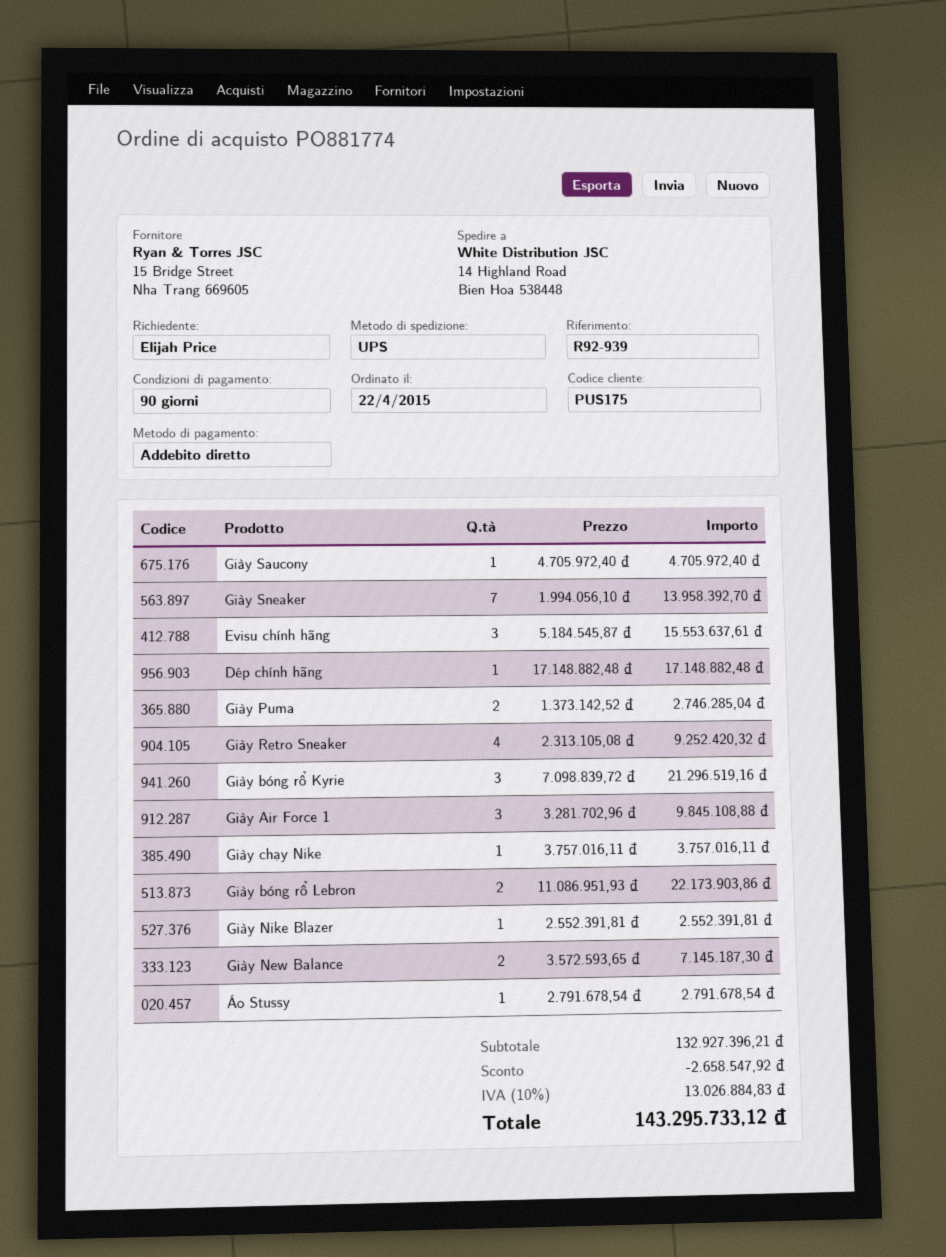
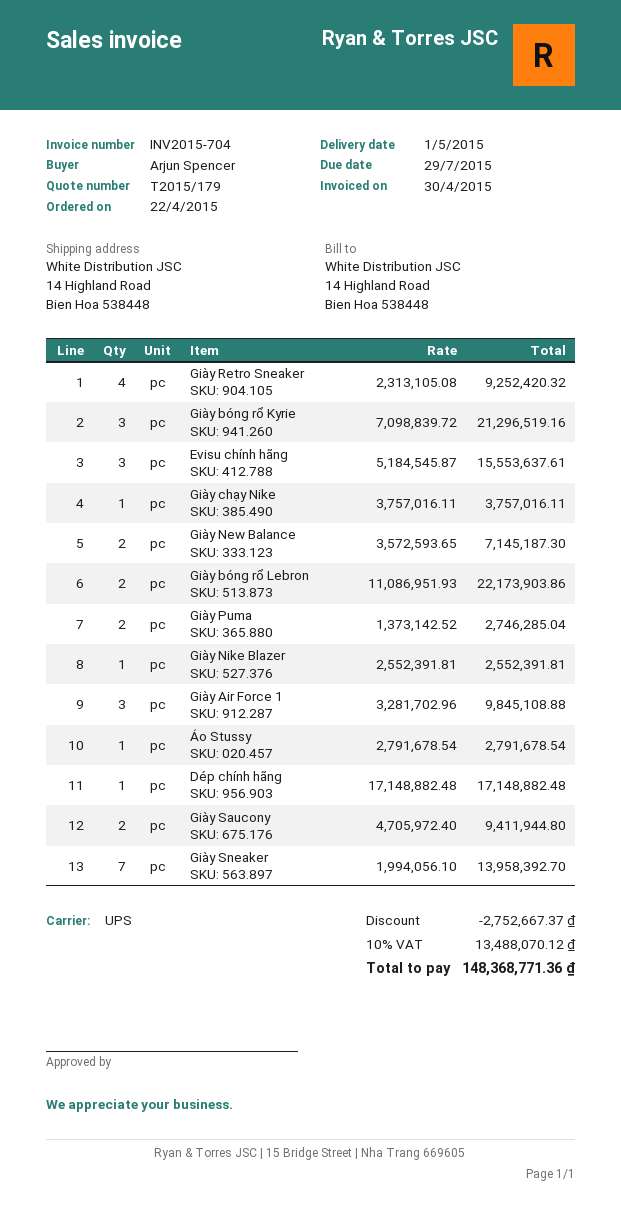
ordered by: Elijah Price -> Arjun Spencer
Giày Saucony: 1 x 4705972.40 = 4705972.40 -> 2 x 4705972.40 = 9411944.80
discount: 2658547.92 -> 2752667.37
tax: 10% = 13026884.83 -> 10% = 13488070.12
total: 143295733.12 -> 148368771.36

